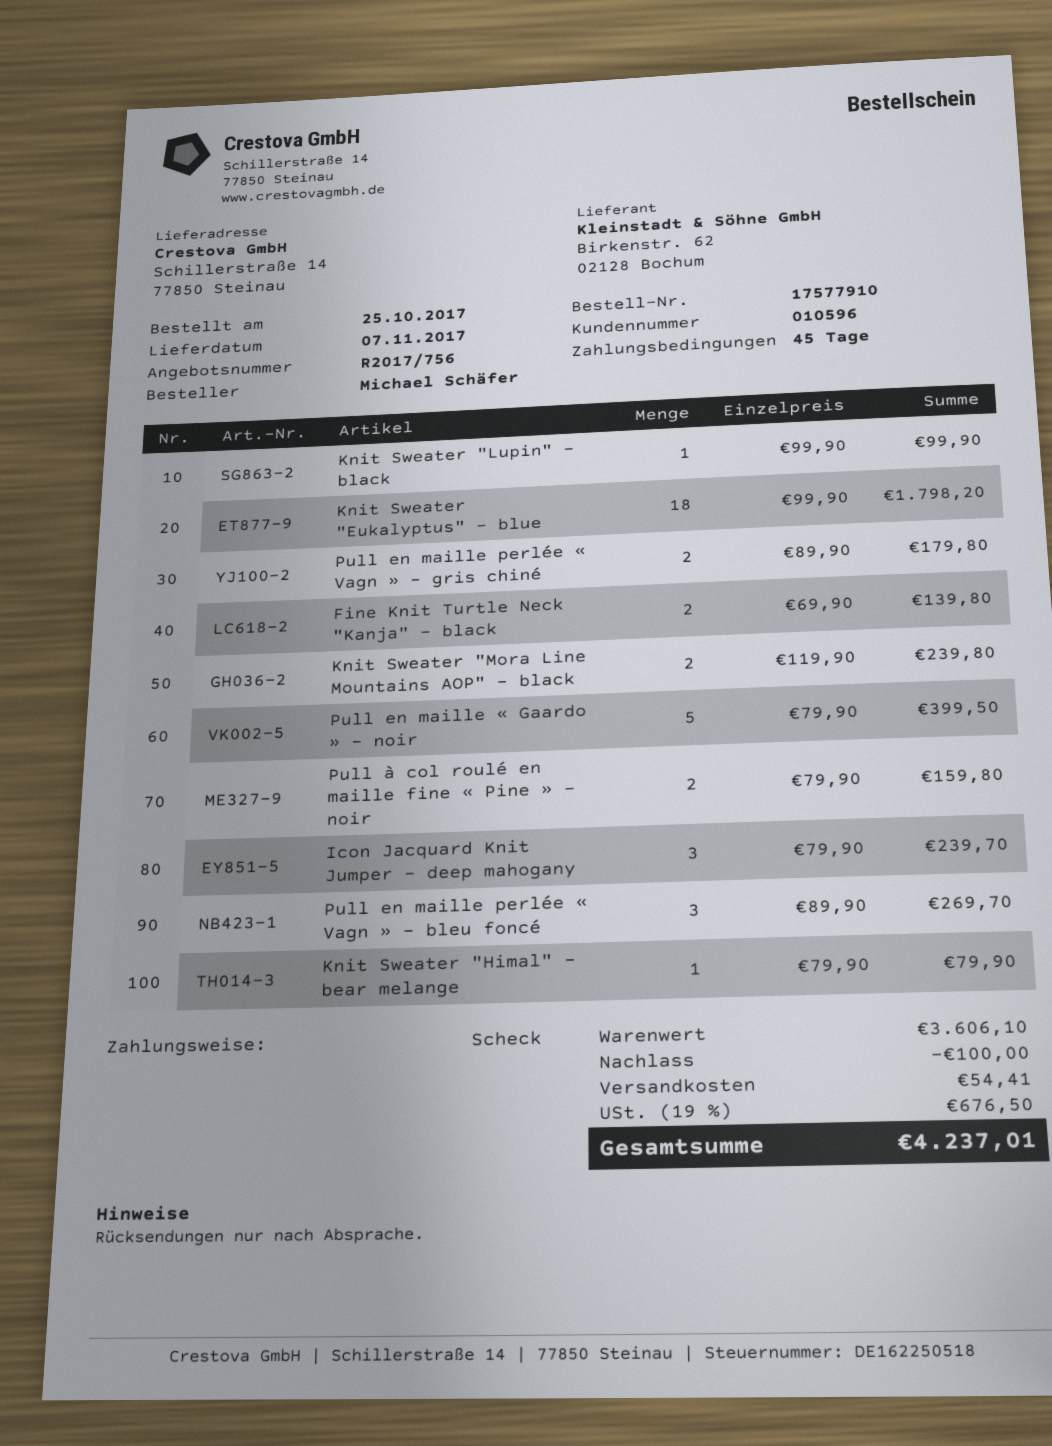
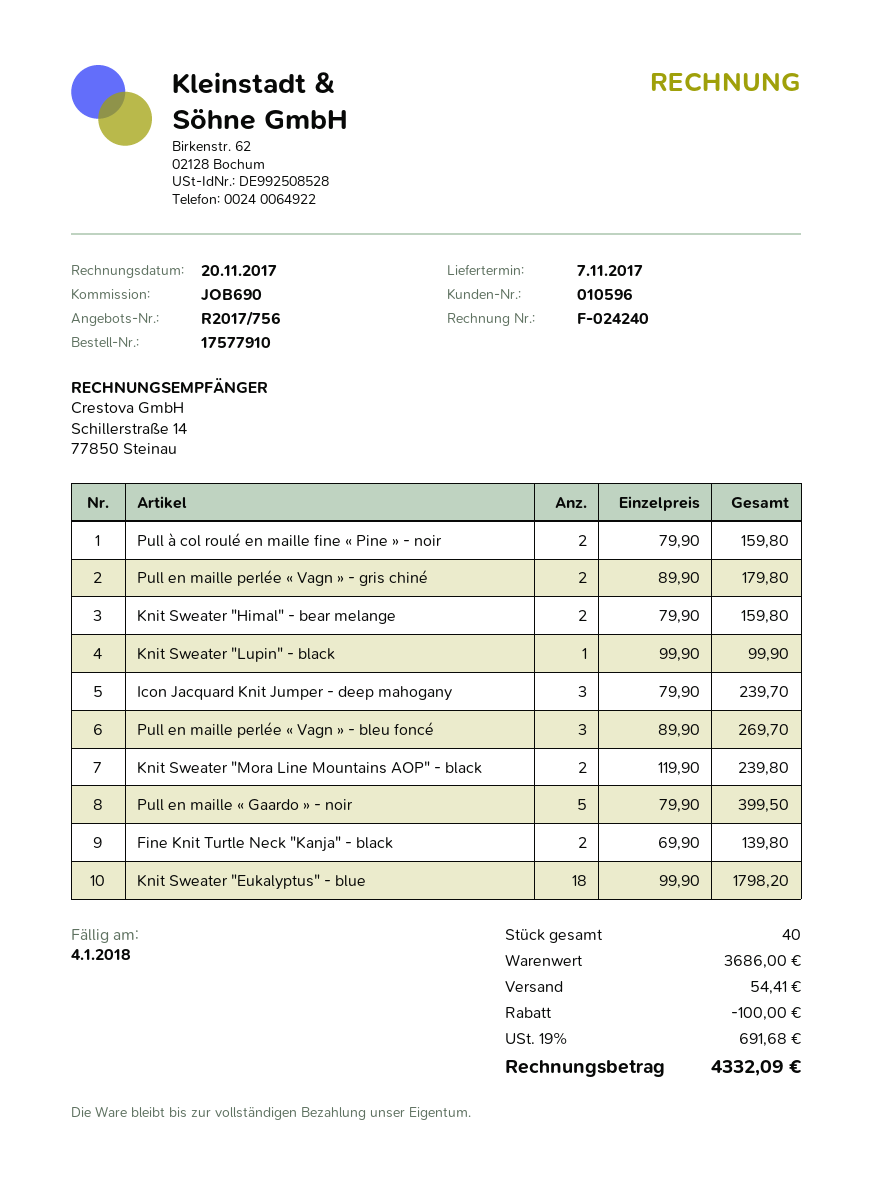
Knit Sweater "Himal" - bear melange: 1 x 79.90 = 79.90 -> 2 x 79.90 = 159.80
subtotal: 3606.10 -> 3686.00
tax: 19% = 676.50 -> 19% = 691.68
total: 4237.01 -> 4332.09

